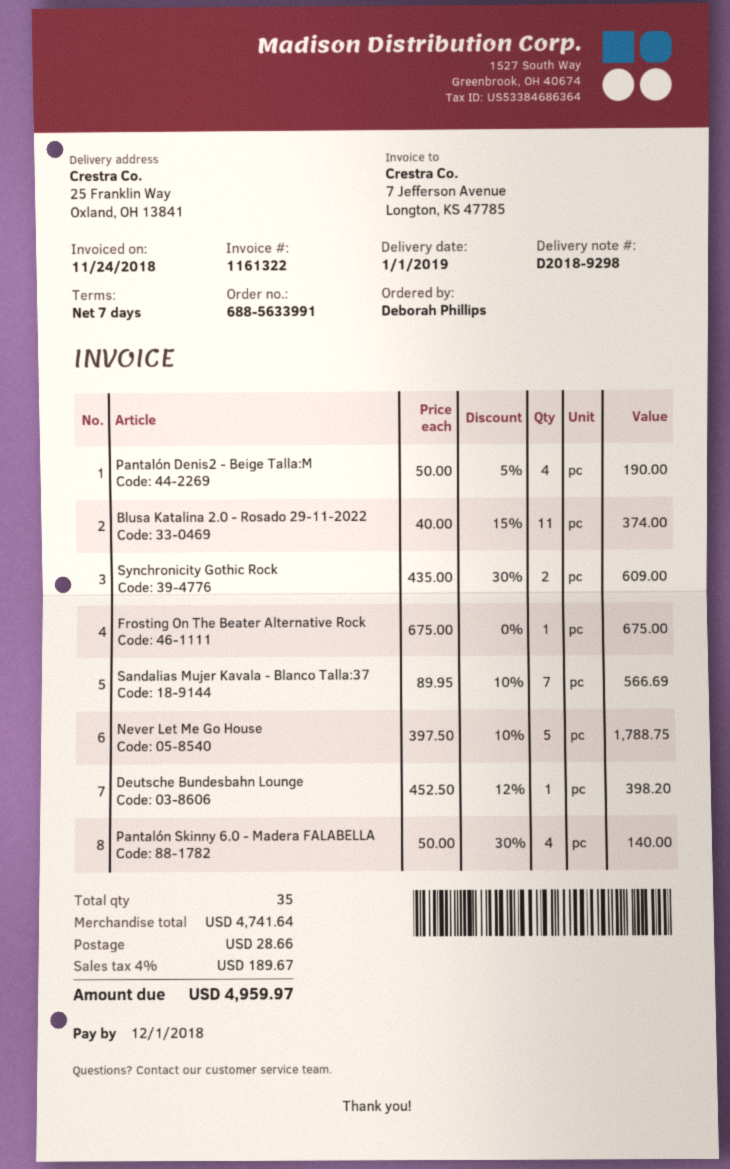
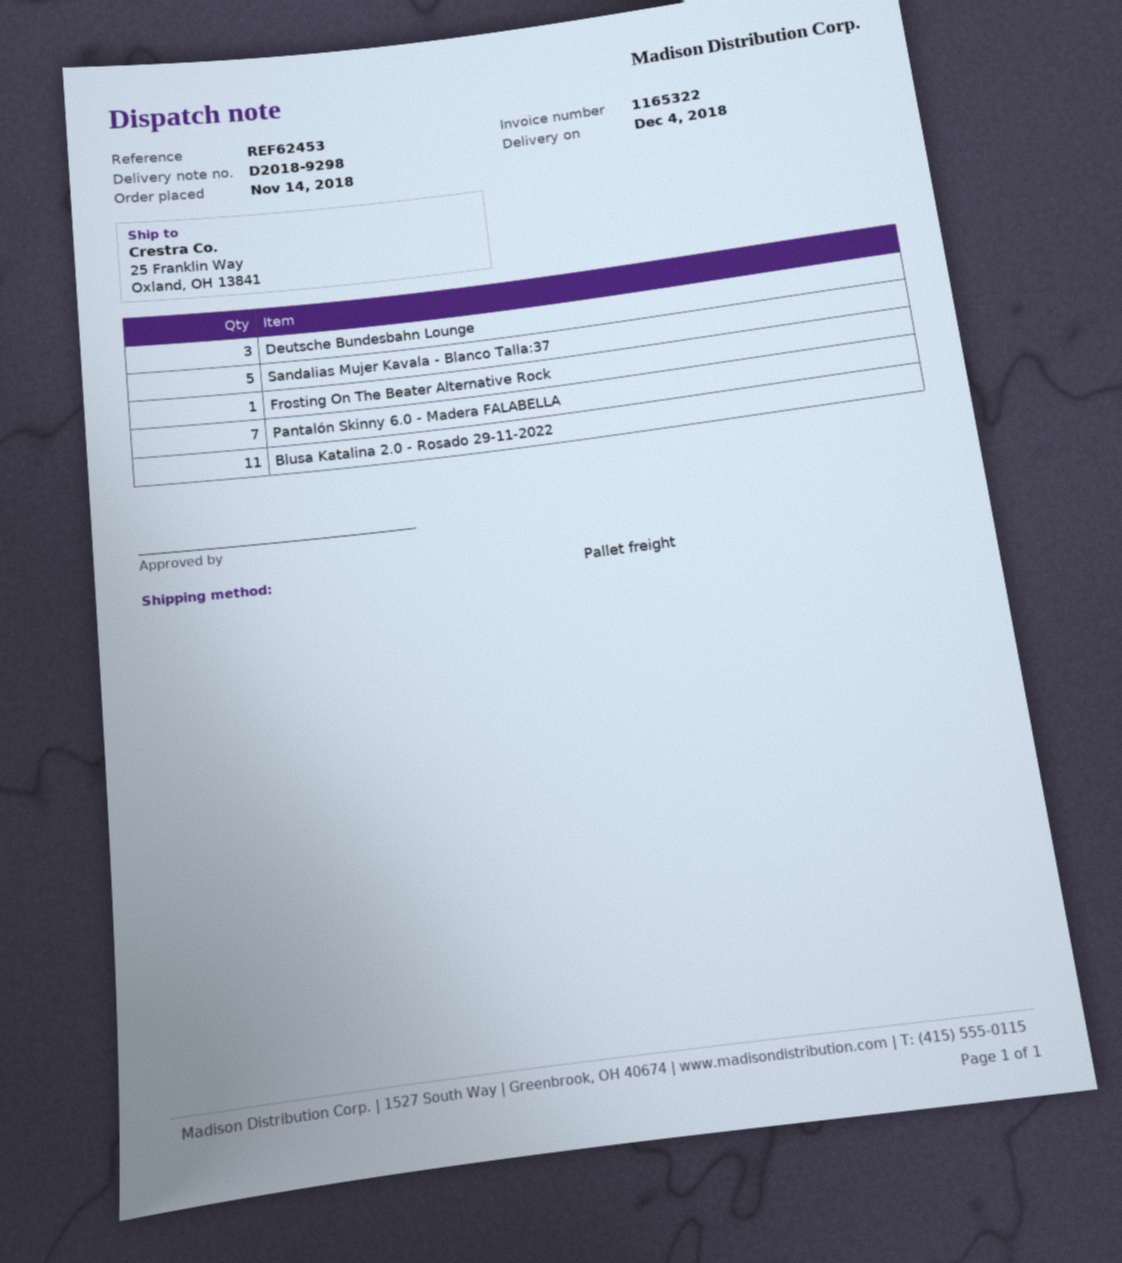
delivery date: 2019-01-01 -> 2018-12-04
invoice number: 1161322 -> 1165322
Pantalón Denis2 - Beige Talla:M: 4 -> none
Synchronicity Gothic Rock: 2 -> none
Sandalias Mujer Kavala - Blanco Talla:37: 7 -> 5
Never Let Me Go House: 5 -> none
Deutsche Bundesbahn Lounge: 1 -> 3
Pantalón Skinny 6.0 - Madera FALABELLA: 4 -> 7

